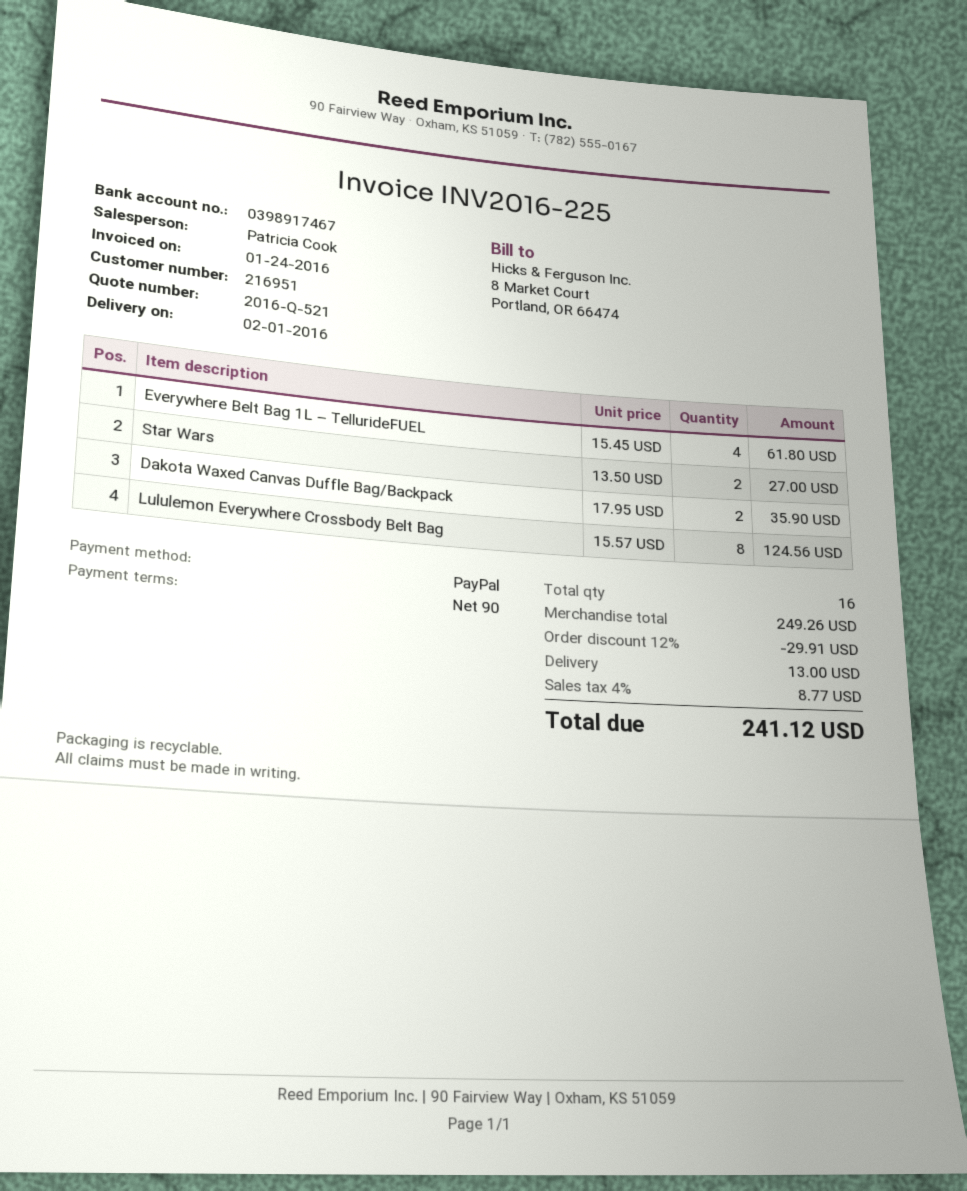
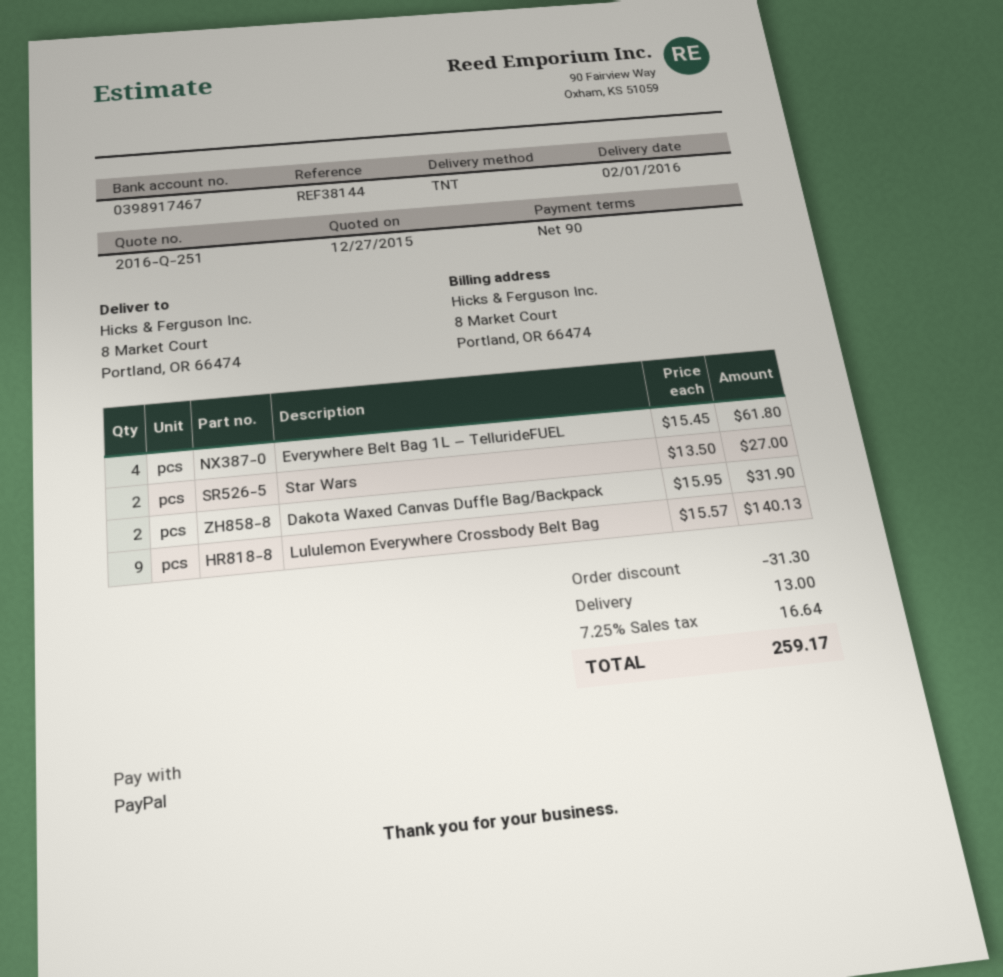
quote number: 2016-Q-521 -> 2016-Q-251
Dakota Waxed Canvas Duffle Bag/Backpack: 2 x 17.95 = 35.90 -> 2 x 15.95 = 31.90
Lululemon Everywhere Crossbody Belt Bag: 8 x 15.57 = 124.56 -> 9 x 15.57 = 140.13
discount: 29.91 -> 31.30
tax: 4% = 8.77 -> 7.25% = 16.64
total: 241.12 -> 259.17

